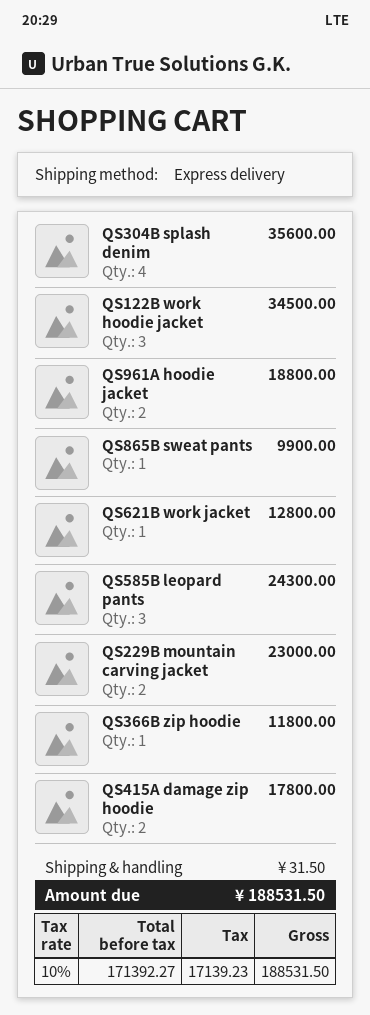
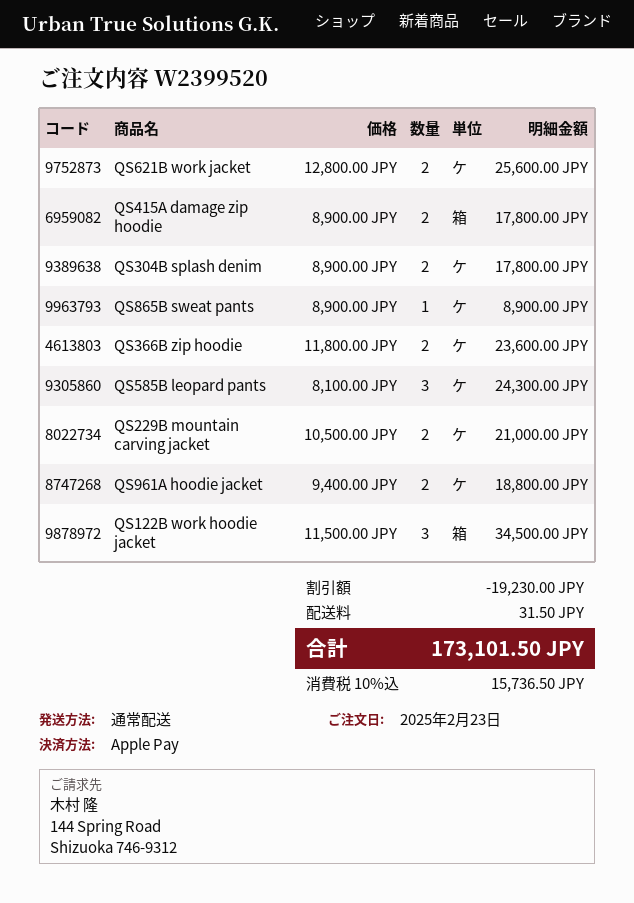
shipping method: express -> standard
QS304B splash denim: 4 for 35600.00 -> 2 for 17800.00
QS865B sweat pants: 1 for 9900.00 -> 1 for 8900.00
QS621B work jacket: 1 for 12800.00 -> 2 for 25600.00
QS229B mountain carving jacket: 2 for 23000.00 -> 2 for 21000.00
QS366B zip hoodie: 1 for 11800.00 -> 2 for 23600.00
discount: none -> 19230.00
tax: 10% = 17139.23 -> 10% = 15736.50
total: 188531.50 -> 173101.50

